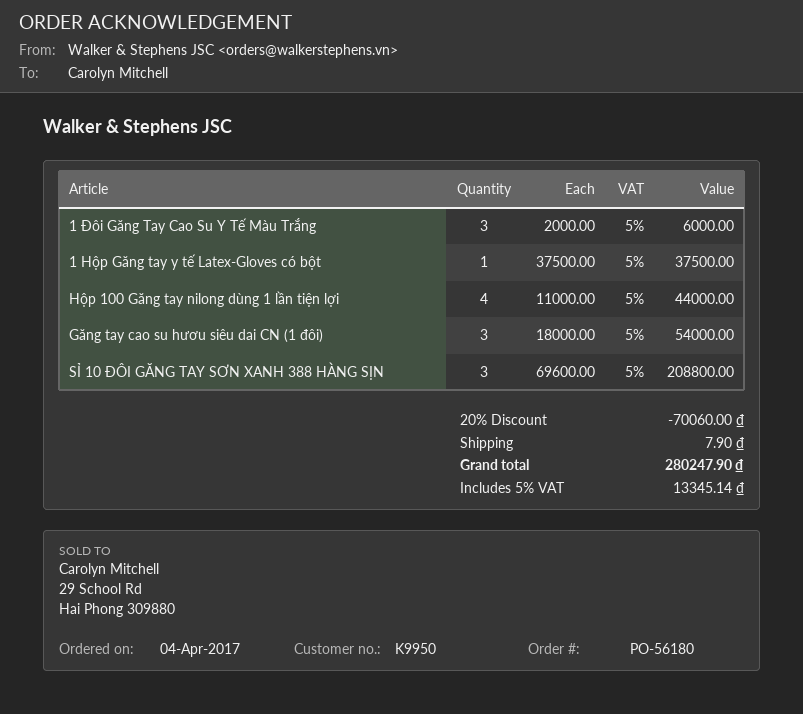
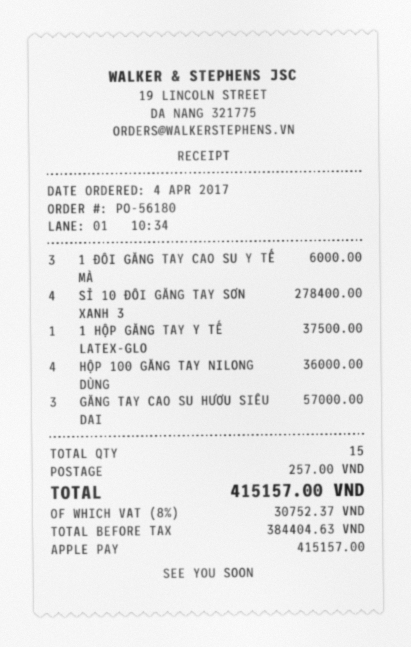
Hộp 100 Găng tay nilong dùng 1 lần tiện lợi: 4 for 44000.00 -> 4 for 36000.00
Găng tay cao su hươu siêu dai CN (1 đôi): 3 for 54000.00 -> 3 for 57000.00
SỈ 10 ĐÔI GĂNG TAY SƠN XANH 388 HÀNG SỊN: 3 for 208800.00 -> 4 for 278400.00
discount: 20% = 70060.00 -> none
shipping: 7.90 -> 257.00
tax: 5% = 13345.14 -> 8% = 30752.37
total: 280247.90 -> 415157.00

